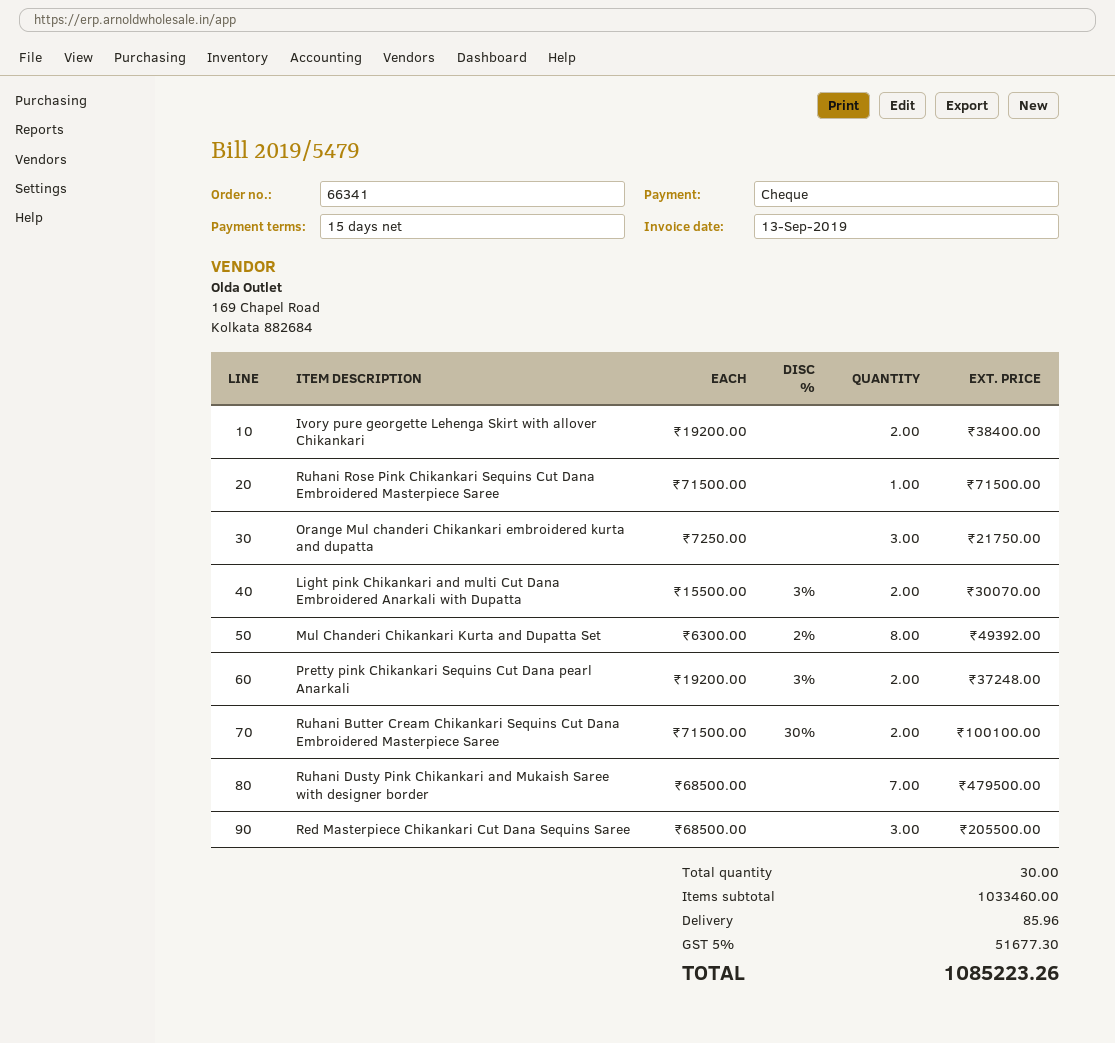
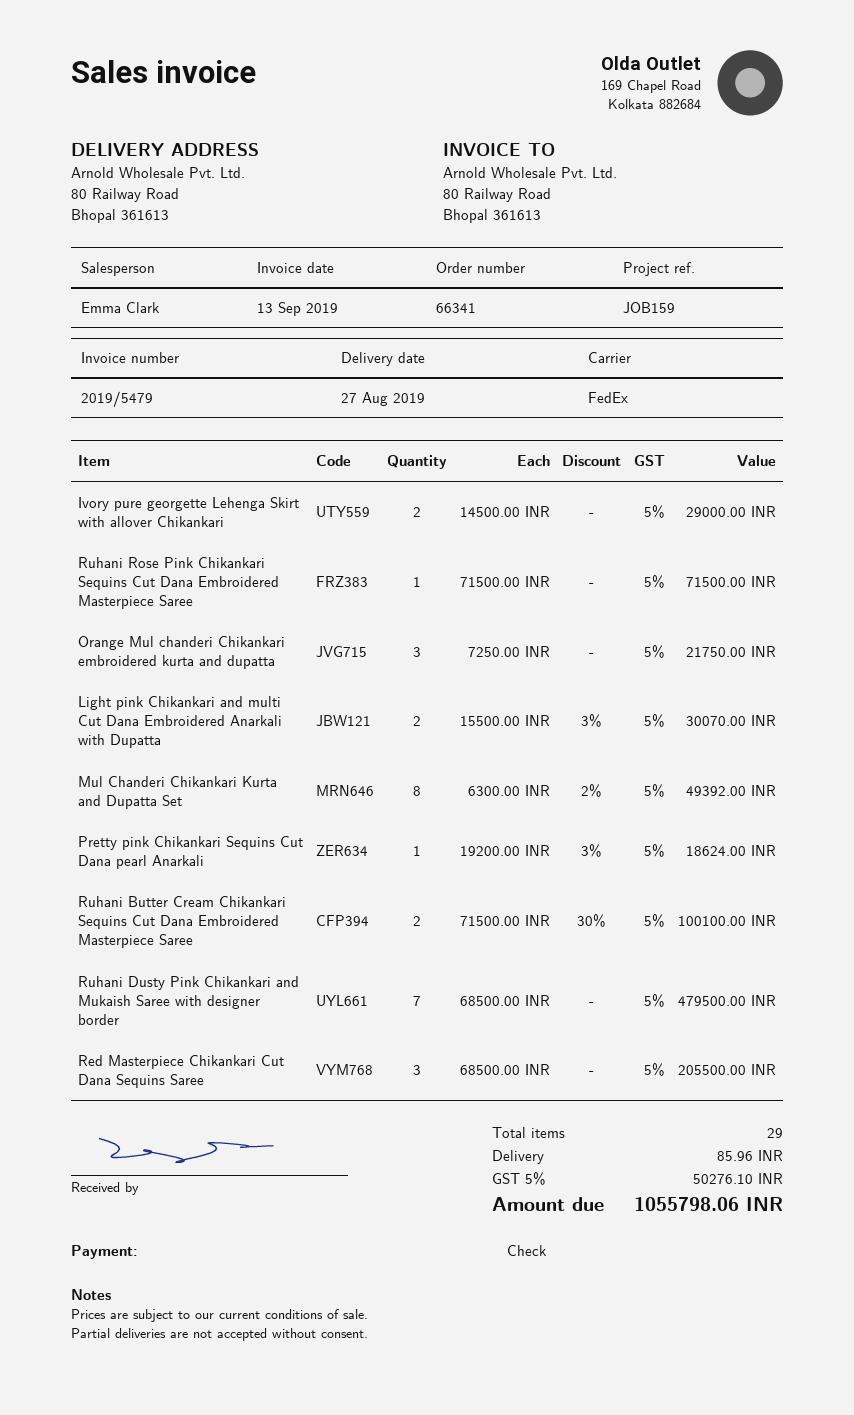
Ivory pure georgette Lehenga Skirt with allover Chikankari: 2 x 19200.00 = 38400.00 -> 2 x 14500.00 = 29000.00
Pretty pink Chikankari Sequins Cut Dana pearl Anarkali: 2 x 19200.00 - 3% = 37248.00 -> 1 x 19200.00 - 3% = 18624.00
total quantity: 30 -> 29
tax: 5% = 51677.30 -> 5% = 50276.10
total: 1085223.26 -> 1055798.06

